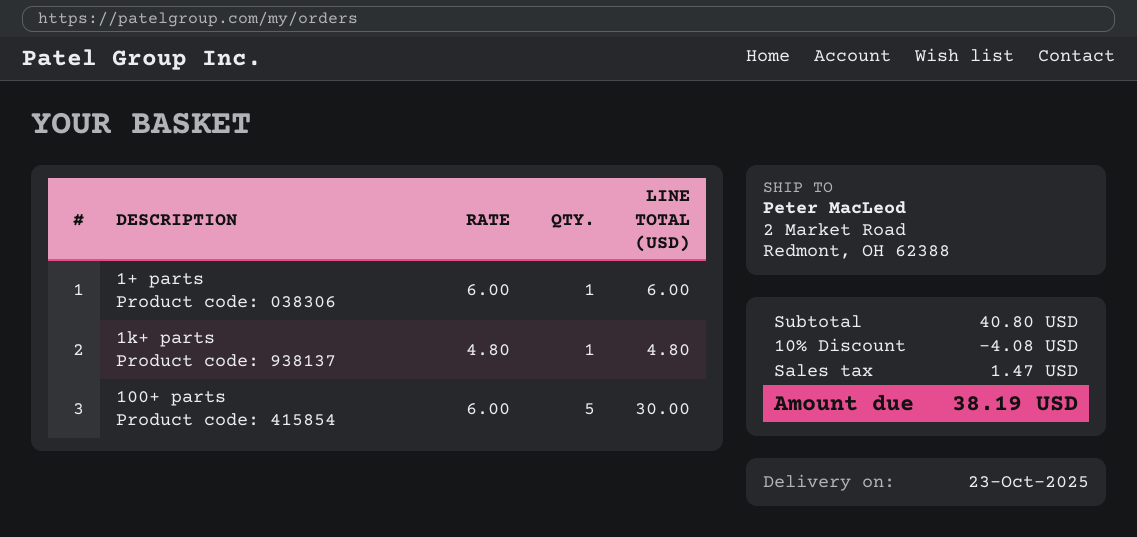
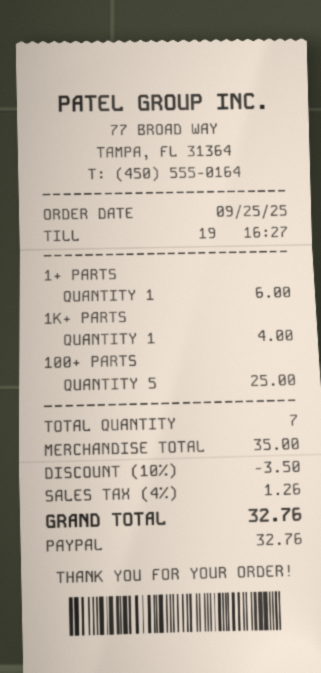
1k+ parts: 1 for 4.80 -> 1 for 4.00
100+ parts: 5 for 30.00 -> 5 for 25.00
subtotal: 40.80 -> 35.00
discount: 10% = 4.08 -> 10% = 3.50
tax: 1.47 -> 1.26
total: 38.19 -> 32.76

